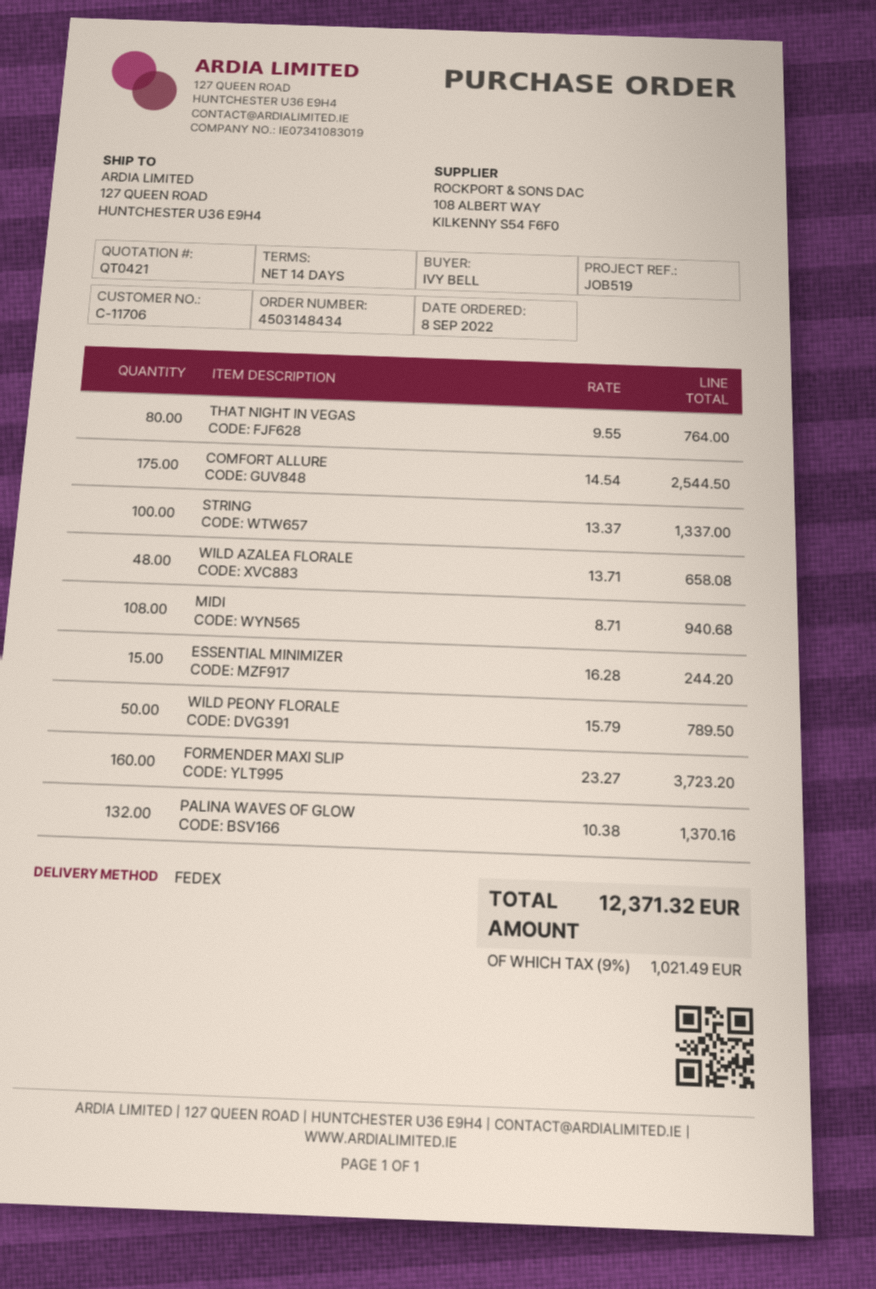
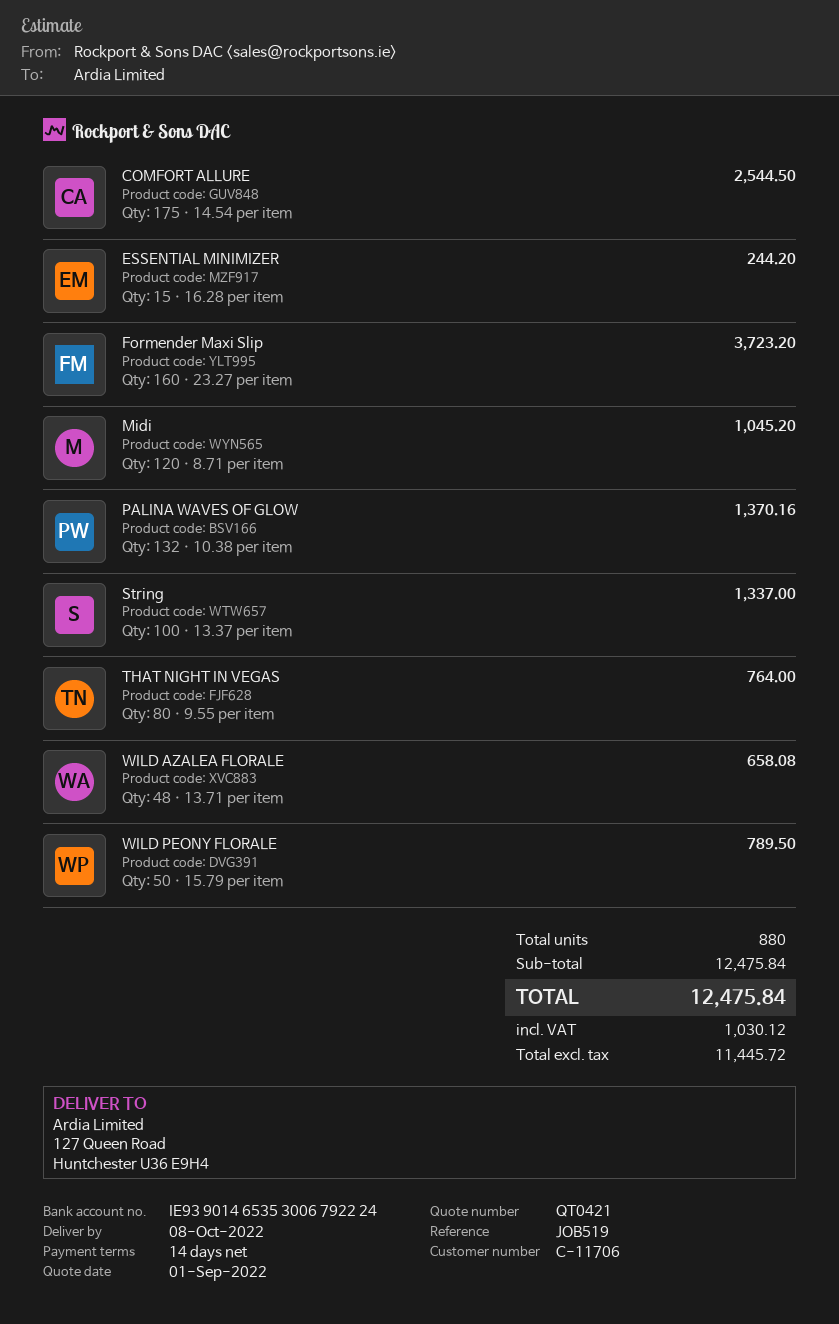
MIDI: 108 x 8.71 = 940.68 -> 120 x 8.71 = 1045.20
tax: 1021.49 -> 1030.12
total: 12371.32 -> 12475.84

